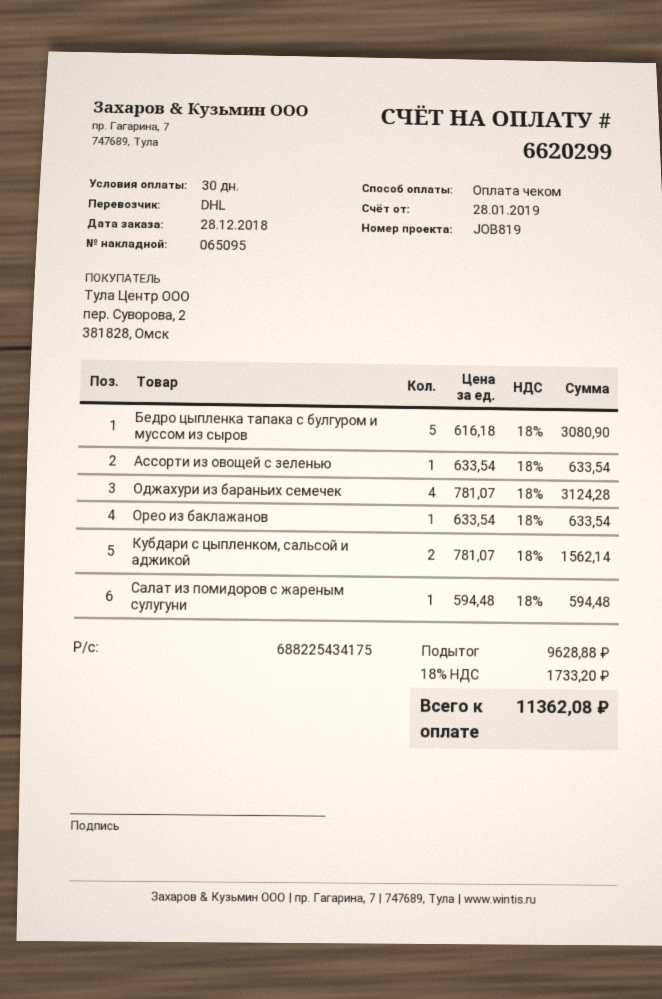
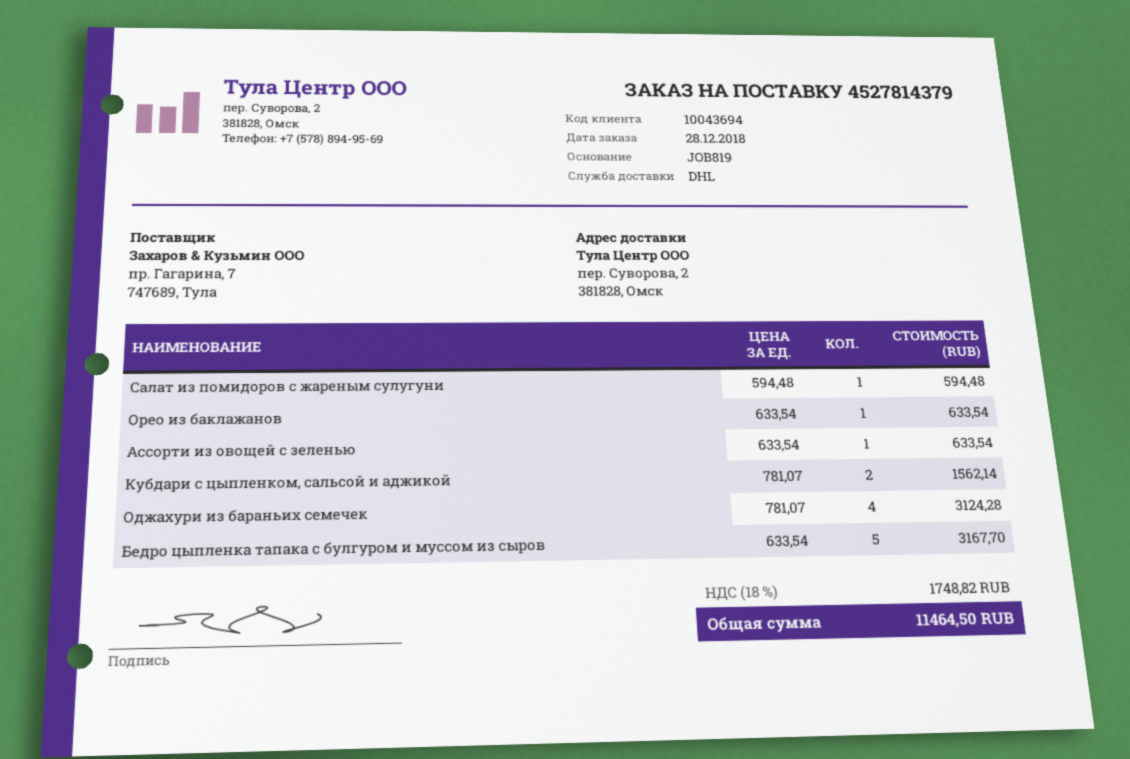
Бедро цыпленка тапака с булгуром и муссом из сыров: 5 x 616.18 = 3080.90 -> 5 x 633.54 = 3167.70
tax: 18% = 1733.20 -> 18% = 1748.82
total: 11362.08 -> 11464.50

